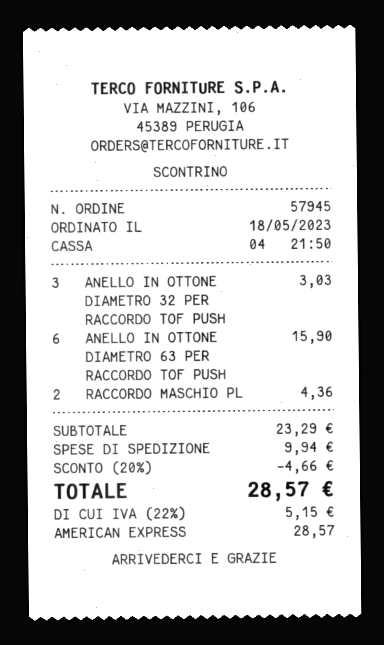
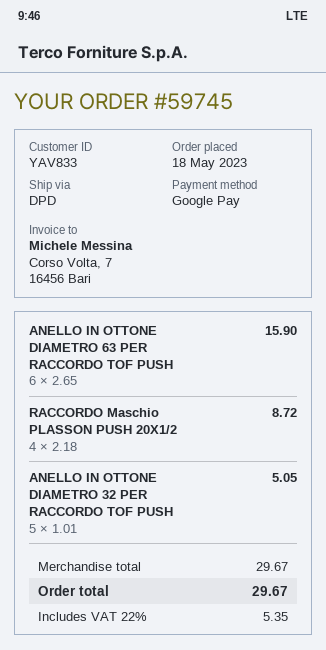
order number: 57945 -> 59745
payment method: American Express -> Google Pay
ANELLO IN OTTONE DIAMETRO 32 PER RACCORDO TOF PUSH: 3 for 3.03 -> 5 for 5.05
RACCORDO MASCHIO PL: 2 for 4.36 -> 4 for 8.72
subtotal: 23.29 -> 29.67
discount: 20% = 4.66 -> none
shipping: 9.94 -> none
tax: 22% = 5.15 -> 22% = 5.35
total: 28.57 -> 29.67

